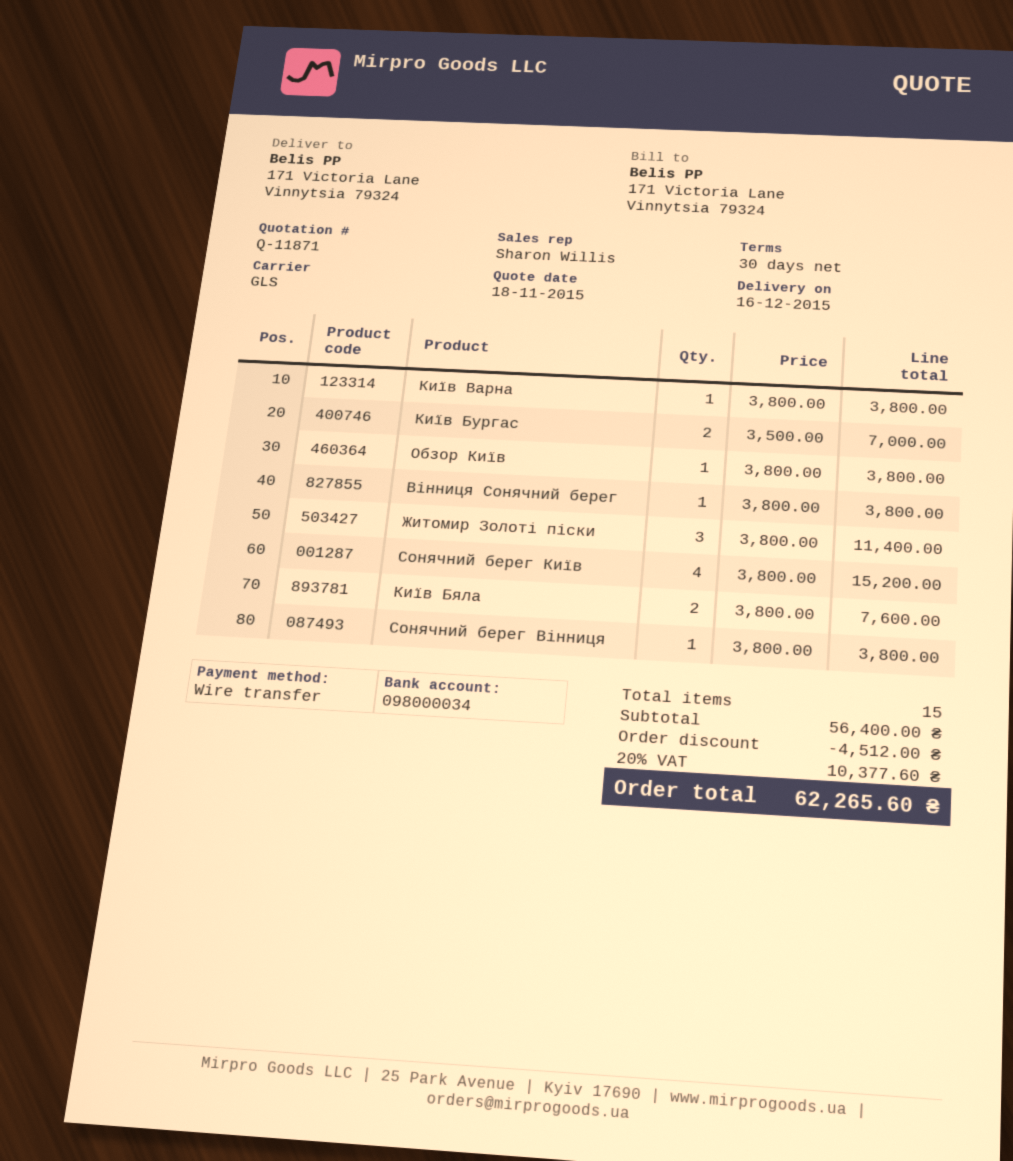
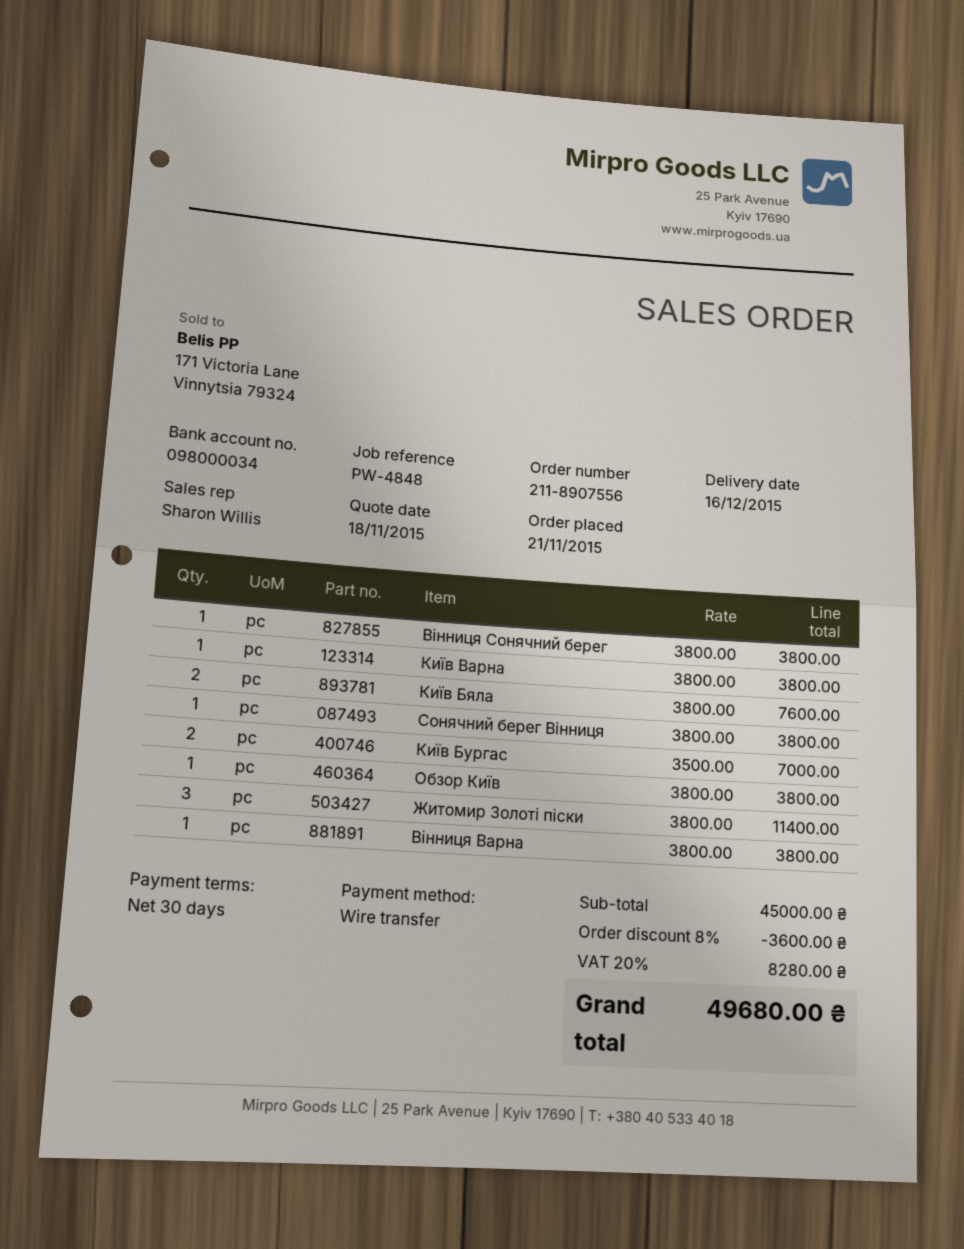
Сонячний берег Київ: 4 x 3800.00 = 15200.00 -> none
Вінниця Варна: none -> 1 x 3800.00 = 3800.00
subtotal: 56400.00 -> 45000.00
discount: 4512.00 -> 3600.00
tax: 20% = 10377.60 -> 20% = 8280.00
total: 62265.60 -> 49680.00

